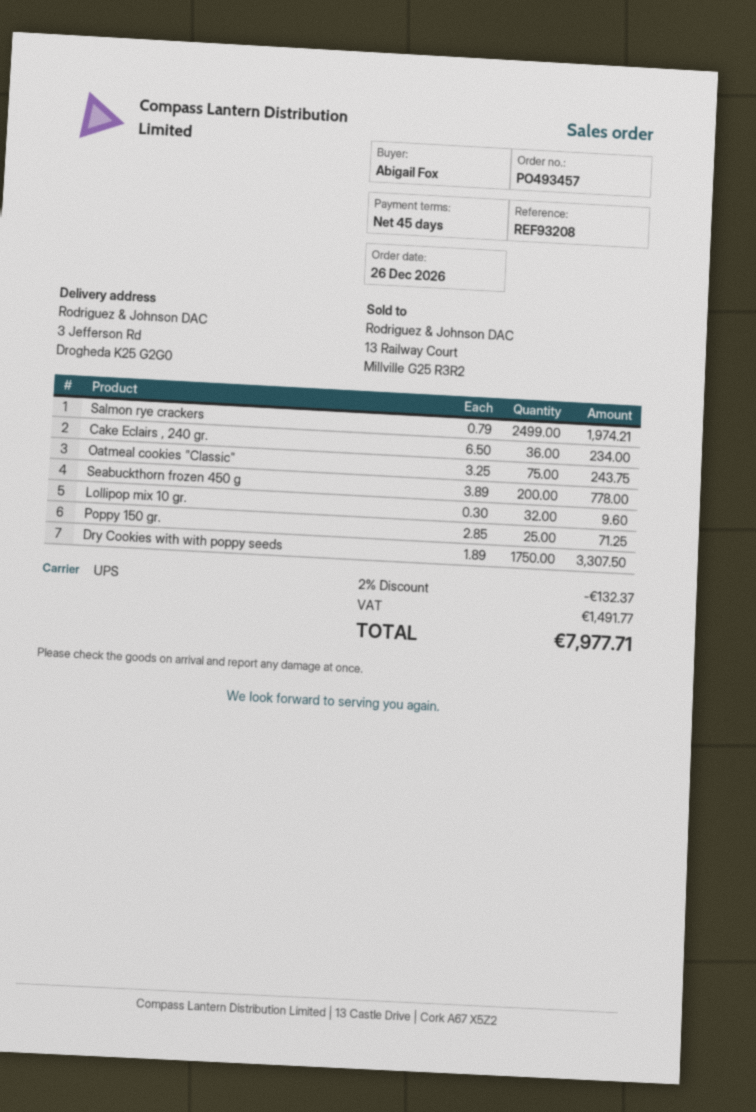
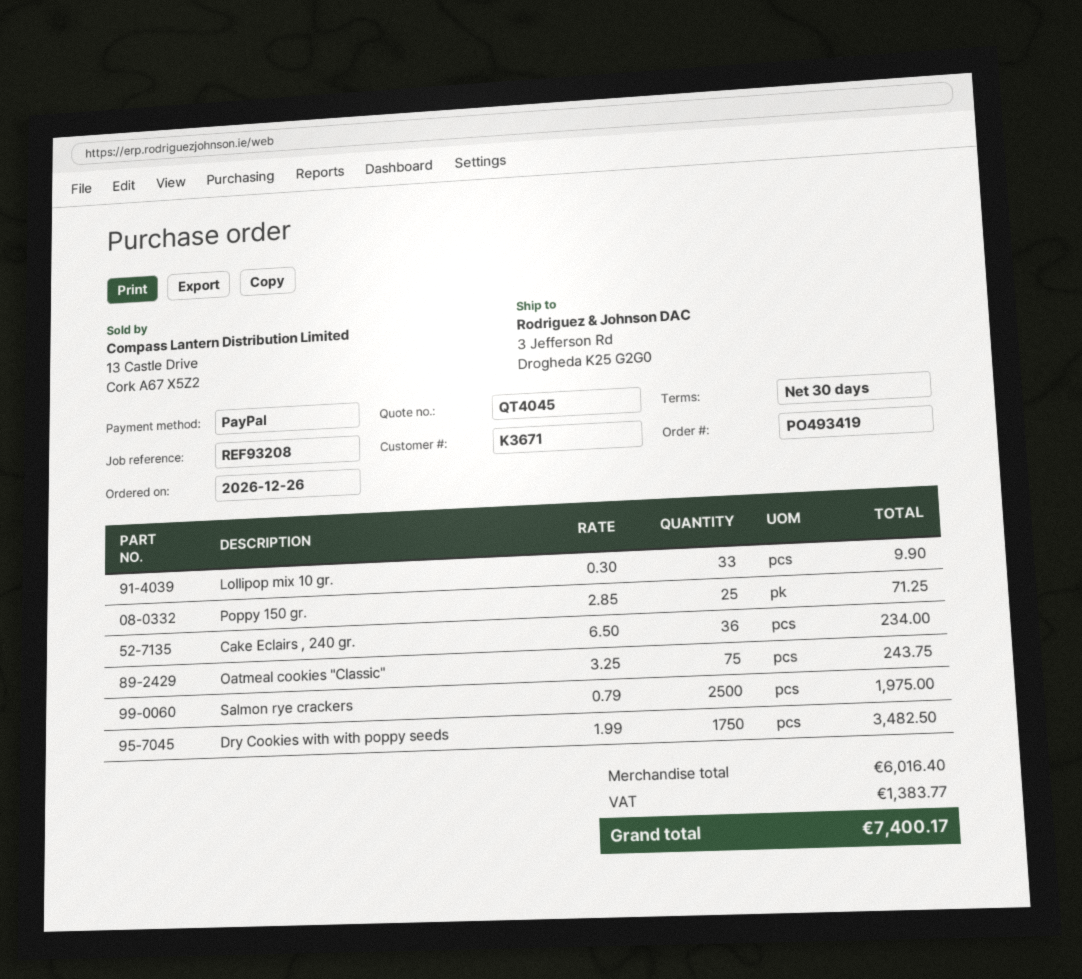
order number: PO493457 -> PO493419
payment terms: 45 days -> 30 days
Salmon rye crackers: 2499 x 0.79 = 1974.21 -> 2500 x 0.79 = 1975.00
Seabuckthorn frozen 450 g: 200 x 3.89 = 778.00 -> none
Lollipop mix 10 gr.: 32 x 0.30 = 9.60 -> 33 x 0.30 = 9.90
Dry Cookies with with poppy seeds: 1750 x 1.89 = 3307.50 -> 1750 x 1.99 = 3482.50
discount: 2% = 132.37 -> none
tax: 1491.77 -> 1383.77
total: 7977.71 -> 7400.17

